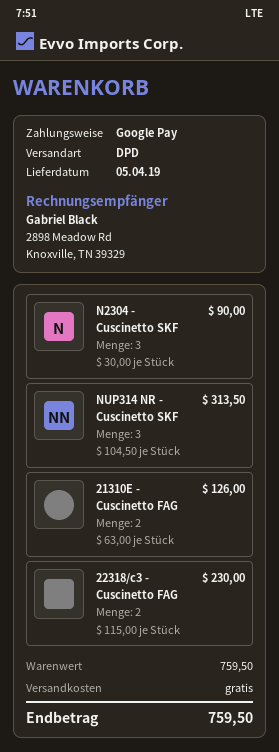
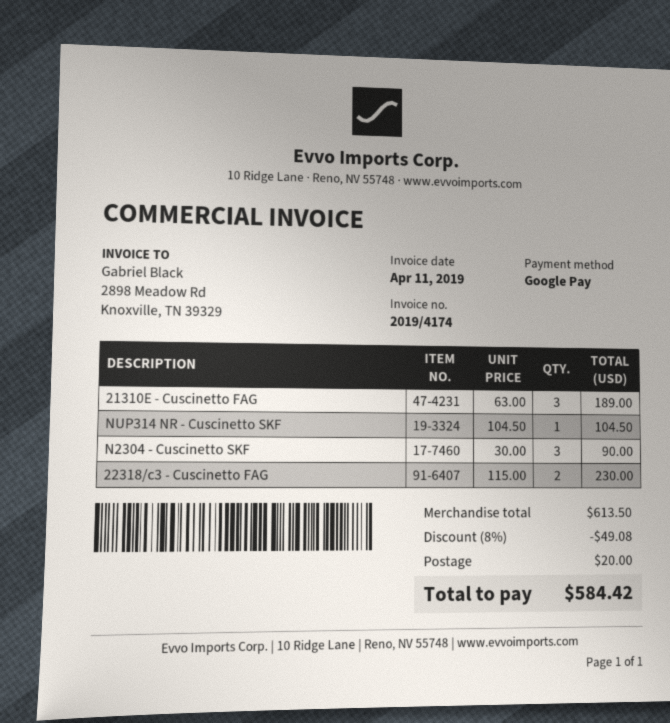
NUP314 NR - Cuscinetto SKF: 3 x 104.50 = 313.50 -> 1 x 104.50 = 104.50
21310E - Cuscinetto FAG: 2 x 63.00 = 126.00 -> 3 x 63.00 = 189.00
subtotal: 759.50 -> 613.50
discount: none -> 8% = 49.08
shipping: 0.00 -> 20.00
total: 759.50 -> 584.42

